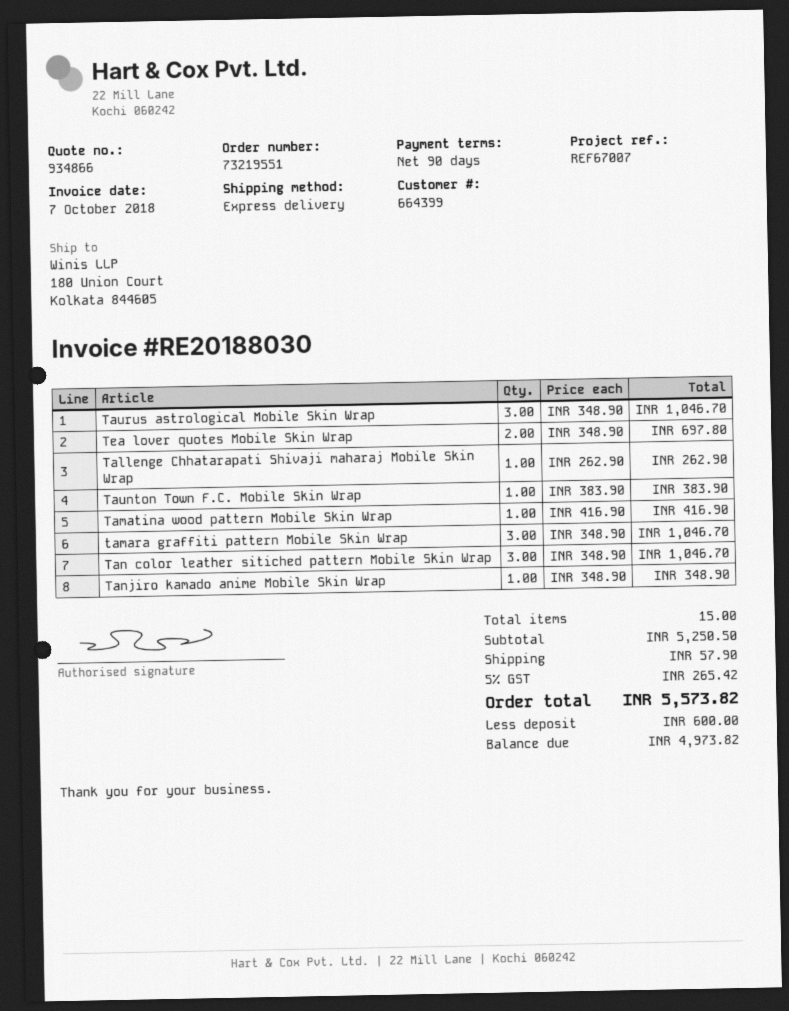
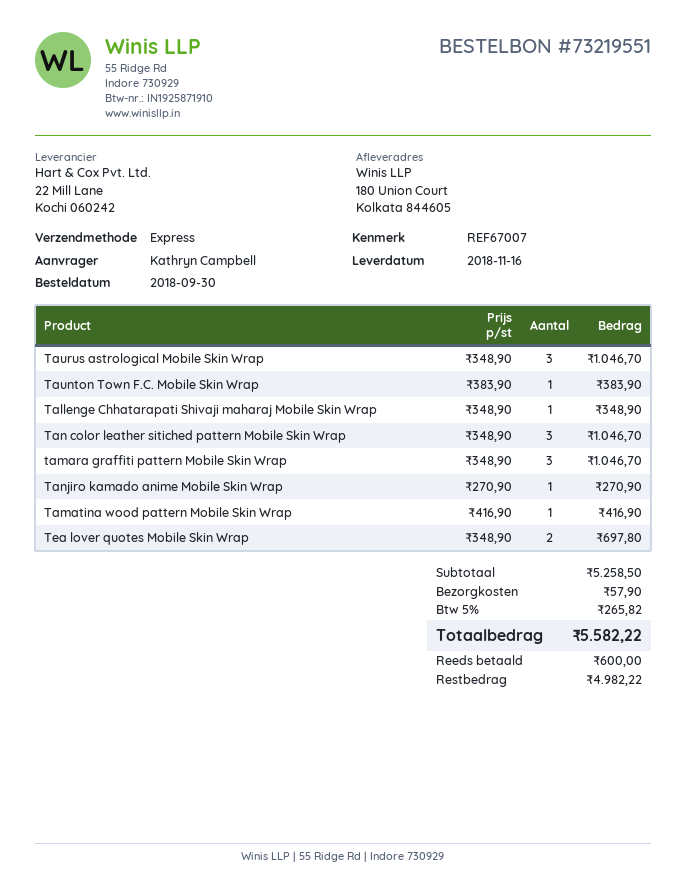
Tallenge Chhatarapati Shivaji maharaj Mobile Skin Wrap: 1 x 262.90 = 262.90 -> 1 x 348.90 = 348.90
Tanjiro kamado anime Mobile Skin Wrap: 1 x 348.90 = 348.90 -> 1 x 270.90 = 270.90
subtotal: 5250.50 -> 5258.50
tax: 5% = 265.42 -> 5% = 265.82
total: 5573.82 -> 5582.22
balance: 4973.82 -> 4982.22

